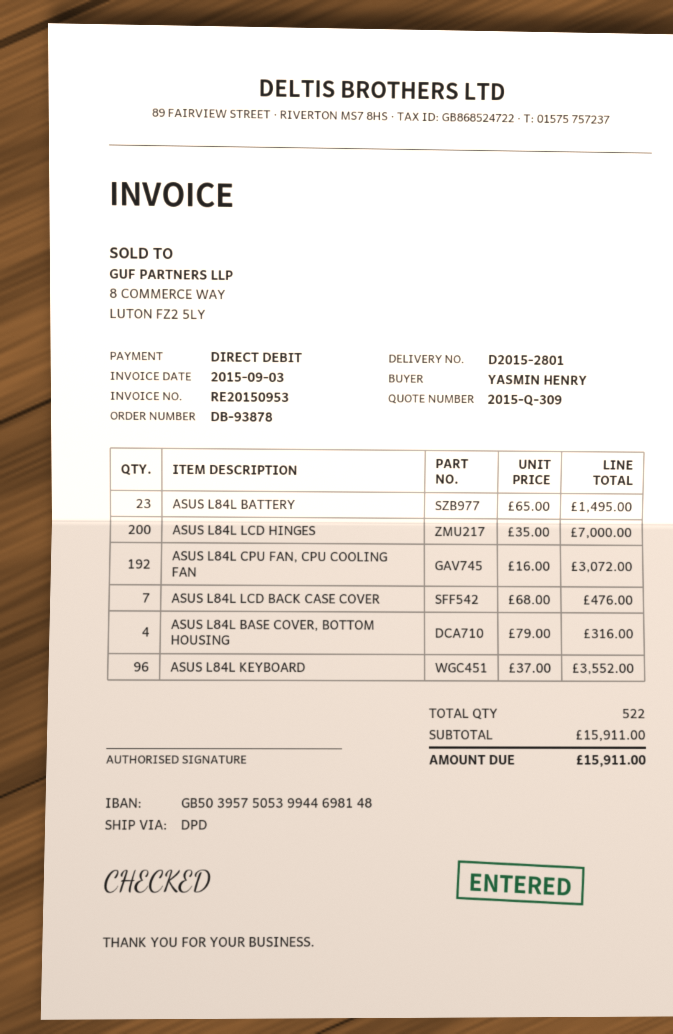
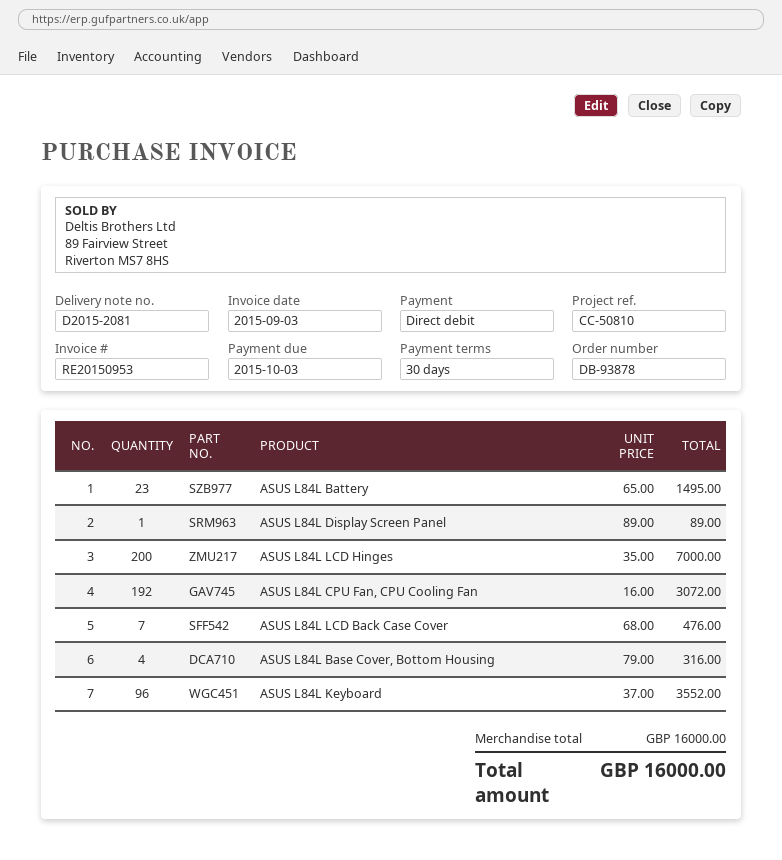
delivery note number: D2015-2801 -> D2015-2081
ASUS L84L Display Screen Panel: none -> 1 x 89.00 = 89.00
subtotal: 15911.00 -> 16000.00
total: 15911.00 -> 16000.00

